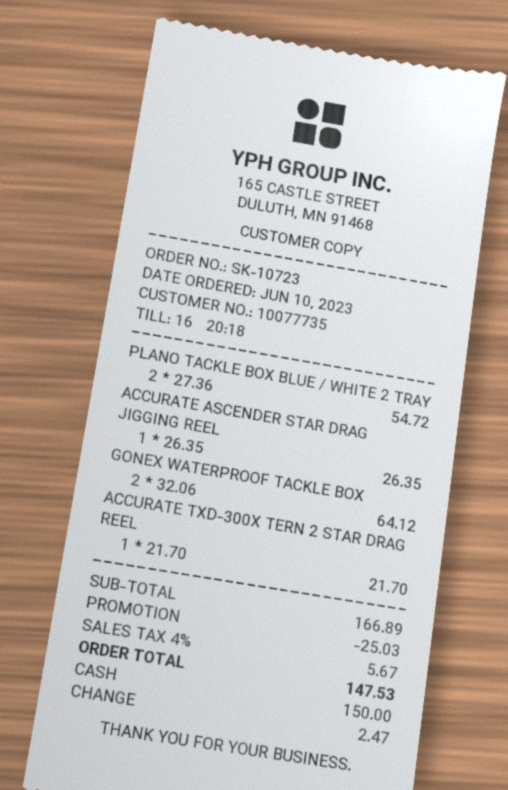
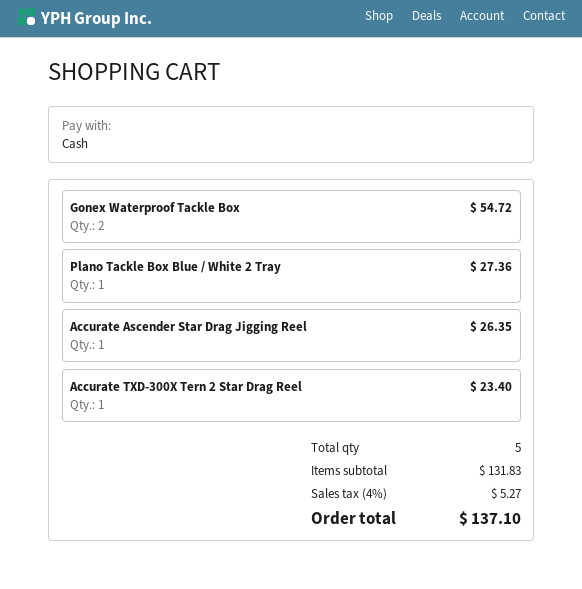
PLANO TACKLE BOX BLUE / WHITE 2 TRAY: 2 for 54.72 -> 1 for 27.36
GONEX WATERPROOF TACKLE BOX: 2 for 64.12 -> 2 for 54.72
ACCURATE TXD-300X TERN 2 STAR DRAG REEL: 1 for 21.70 -> 1 for 23.40
subtotal: 166.89 -> 131.83
discount: 25.03 -> none
tax: 4% = 5.67 -> 4% = 5.27
total: 147.53 -> 137.10

